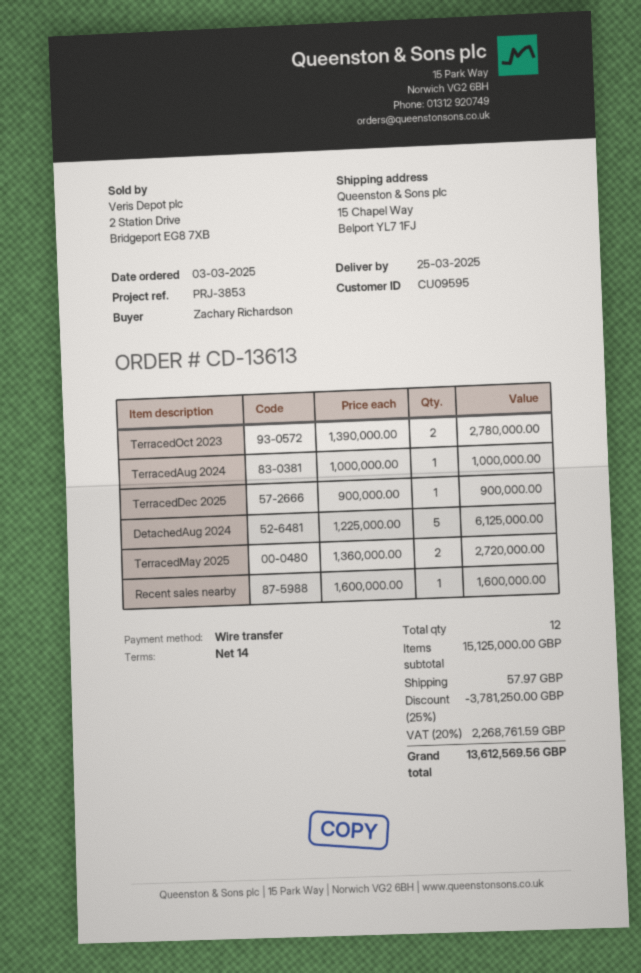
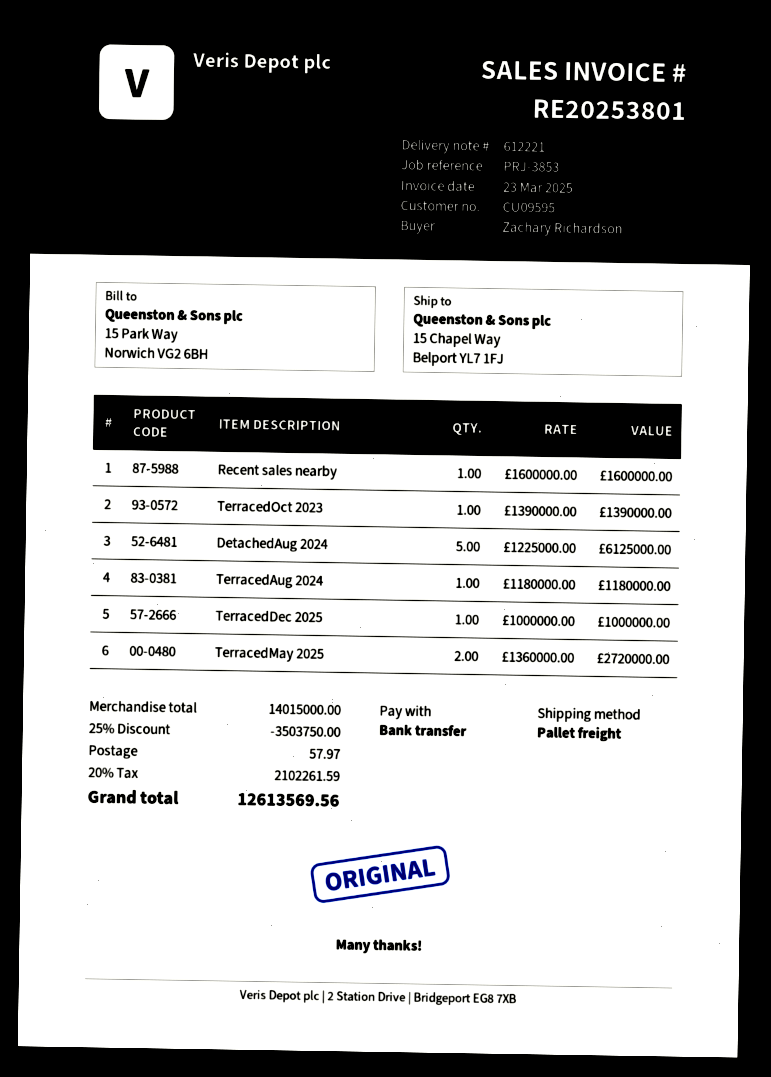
TerracedOct 2023: 2 x 1390000.00 = 2780000.00 -> 1 x 1390000.00 = 1390000.00
TerracedAug 2024: 1 x 1000000.00 = 1000000.00 -> 1 x 1180000.00 = 1180000.00
TerracedDec 2025: 1 x 900000.00 = 900000.00 -> 1 x 1000000.00 = 1000000.00
subtotal: 15125000.00 -> 14015000.00
discount: 25% = 3781250.00 -> 25% = 3503750.00
tax: 20% = 2268761.59 -> 20% = 2102261.59
total: 13612569.56 -> 12613569.56

